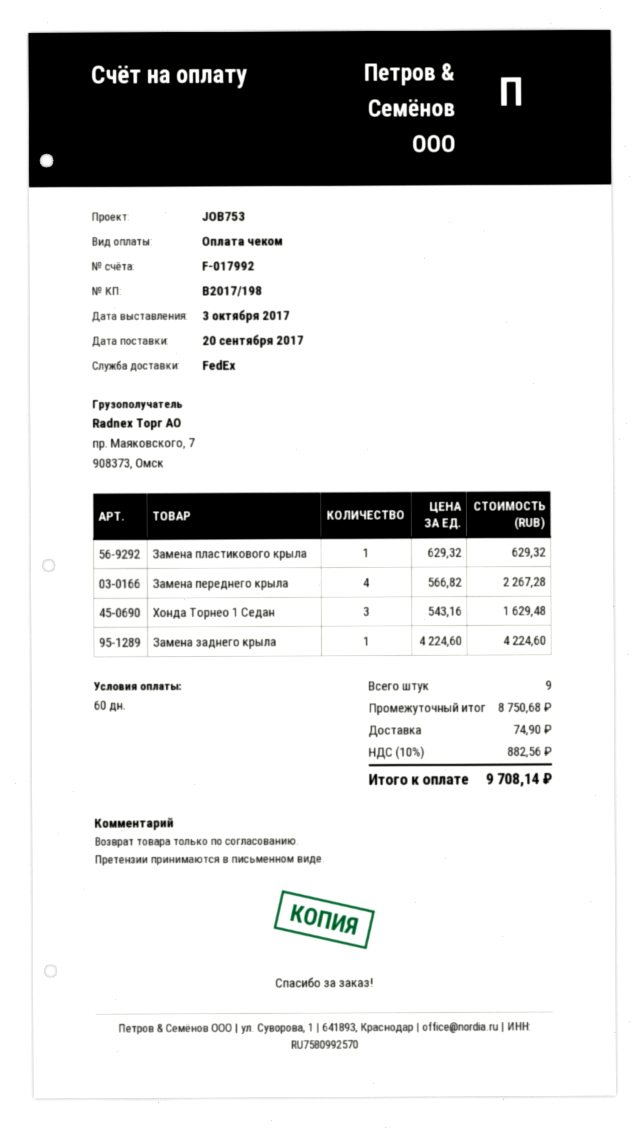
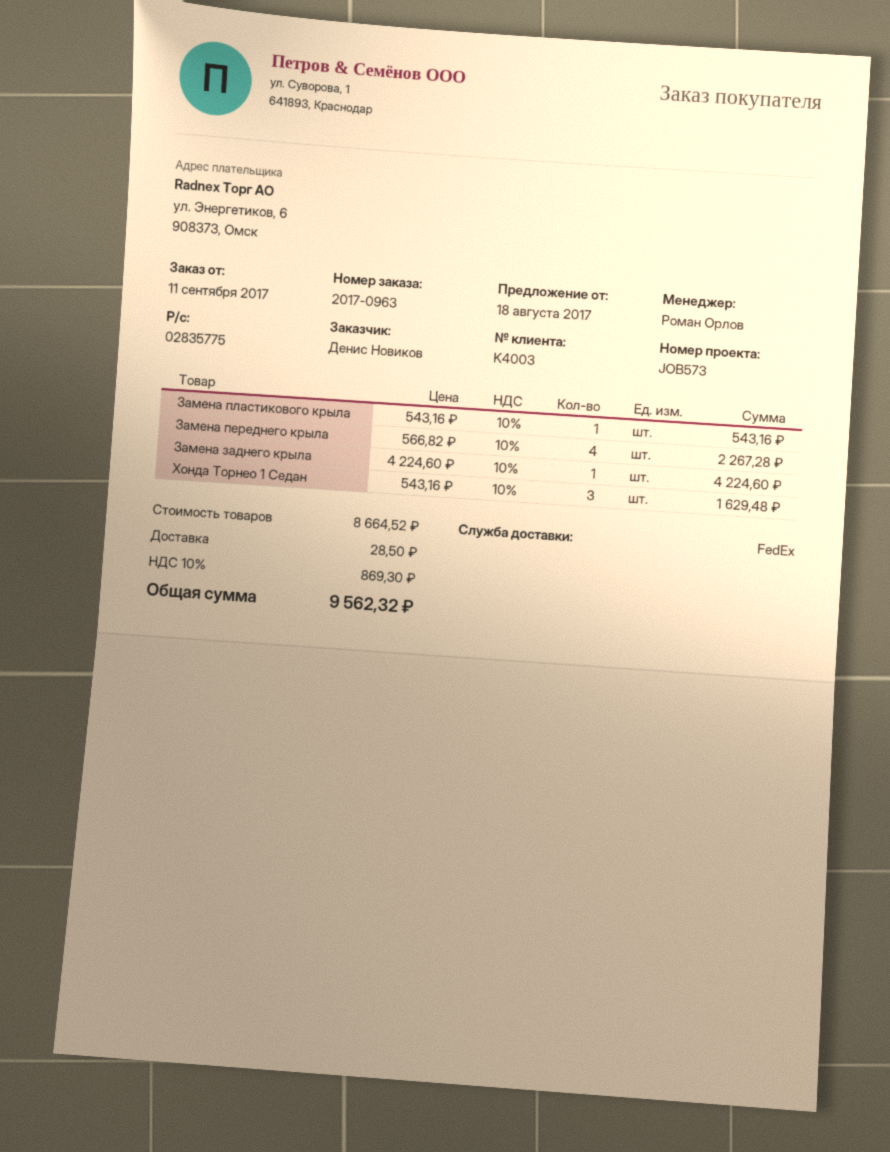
reference: JOB753 -> JOB573
Замена пластикового крыла: 1 x 629.32 = 629.32 -> 1 x 543.16 = 543.16
subtotal: 8750.68 -> 8664.52
shipping: 74.90 -> 28.50
tax: 10% = 882.56 -> 10% = 869.30
total: 9708.14 -> 9562.32

